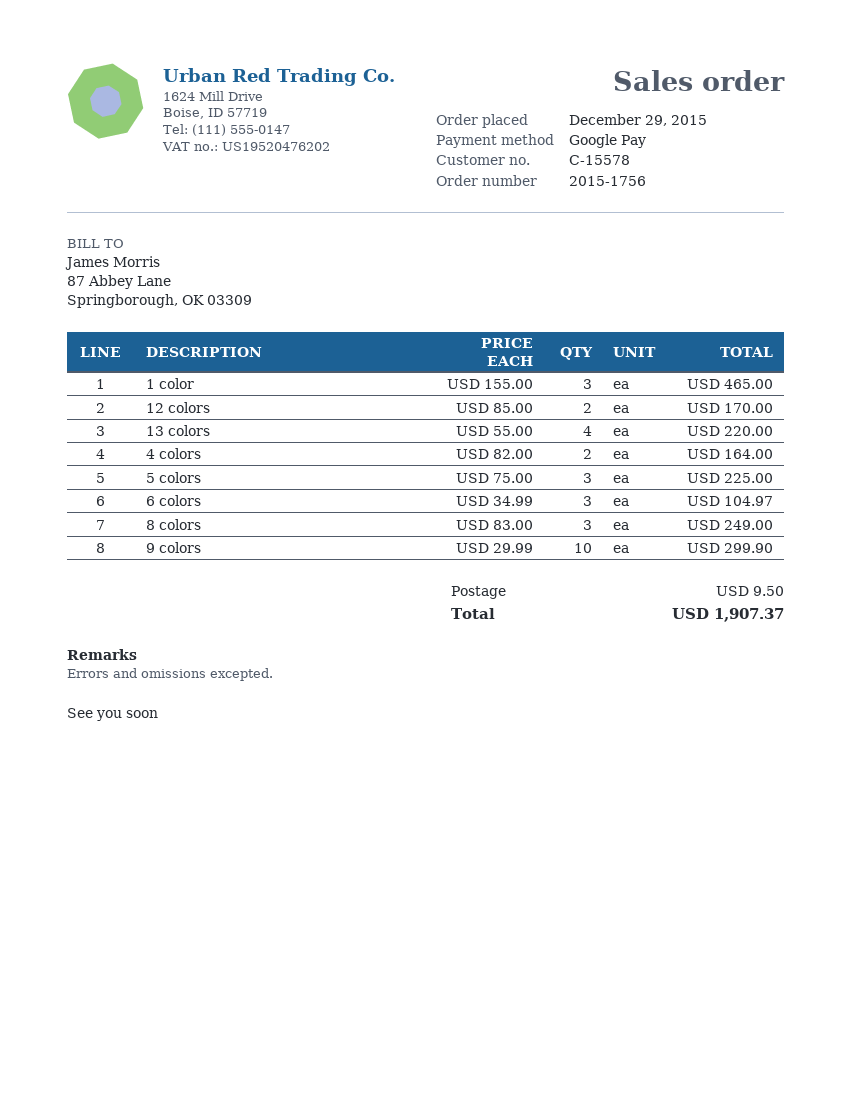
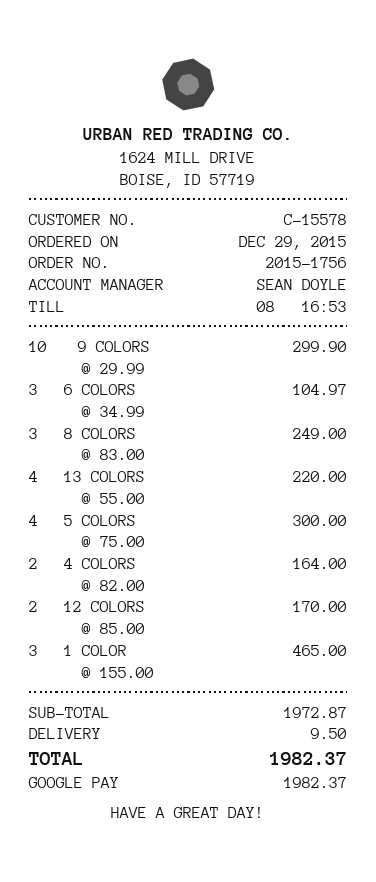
5 colors: 3 x 75.00 = 225.00 -> 4 x 75.00 = 300.00
total: 1907.37 -> 1982.37

